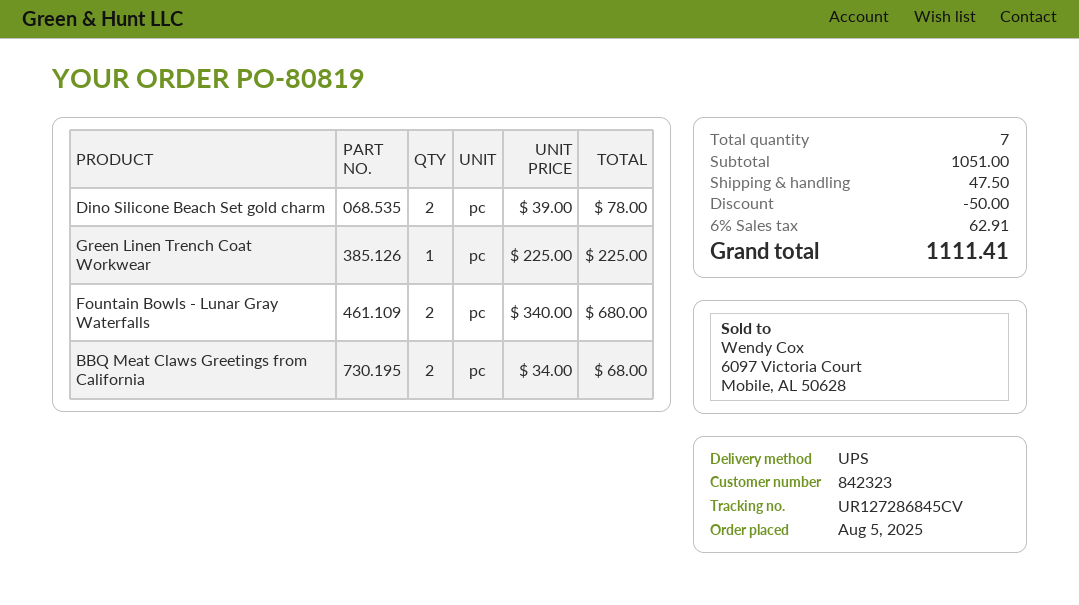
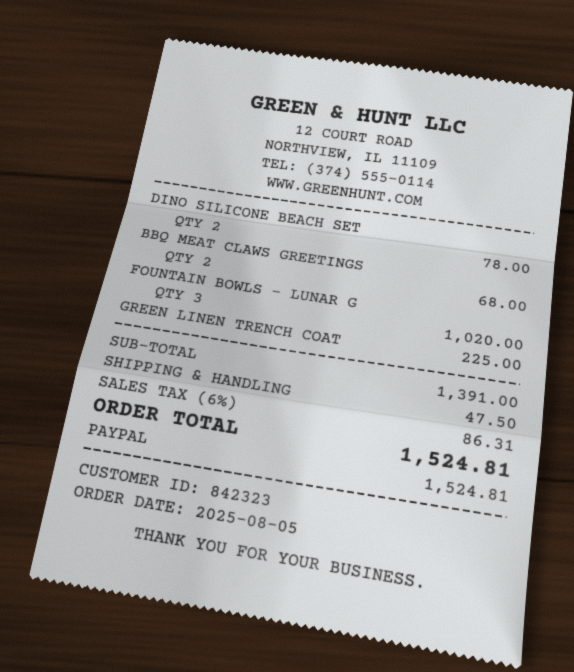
Fountain Bowls - Lunar Gray Waterfalls: 2 for 680.00 -> 3 for 1020.00
subtotal: 1051.00 -> 1391.00
discount: 50.00 -> none
tax: 6% = 62.91 -> 6% = 86.31
total: 1111.41 -> 1524.81

